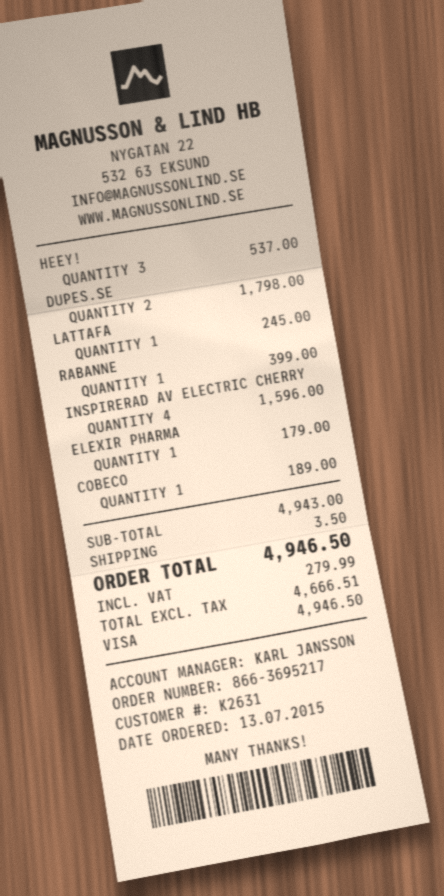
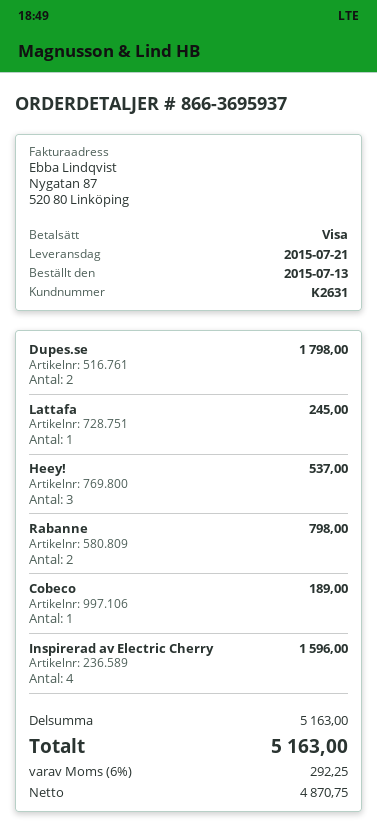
order number: 866-3695217 -> 866-3695937
RABANNE: 1 for 399.00 -> 2 for 798.00
ELEXIR PHARMA: 1 for 179.00 -> none
subtotal: 4943.00 -> 5163.00
shipping: 3.50 -> none
net: 4666.51 -> 4870.75
tax: 279.99 -> 292.25
total: 4946.50 -> 5163.00

